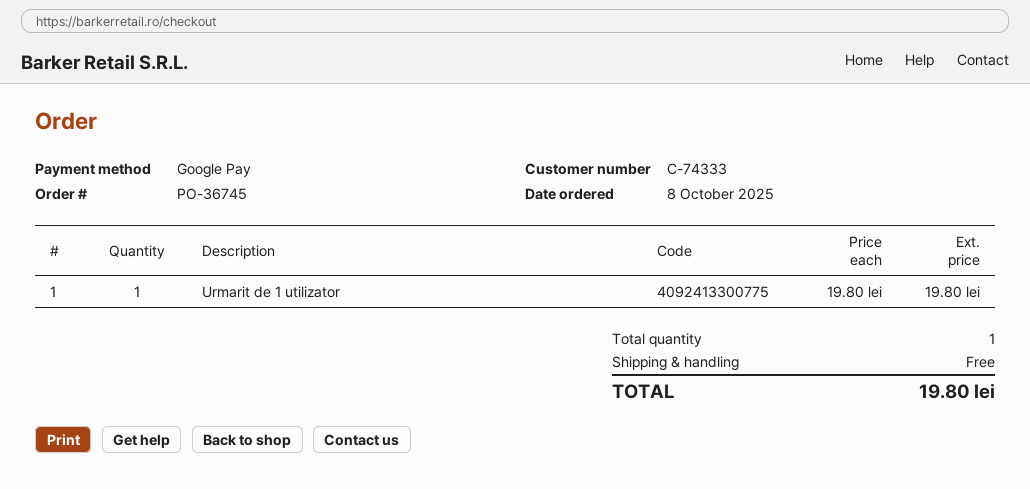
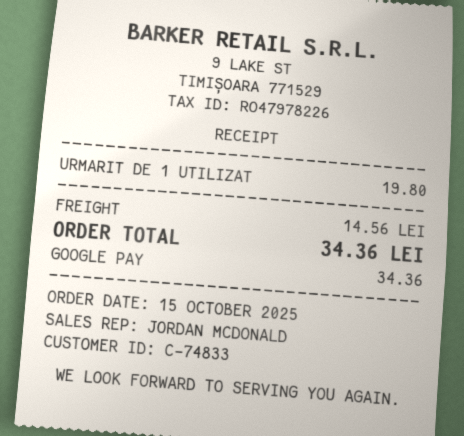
order date: 2025-10-08 -> 2025-10-15
customer number: C-74333 -> C-74833
shipping: 0.00 -> 14.56
total: 19.80 -> 34.36

